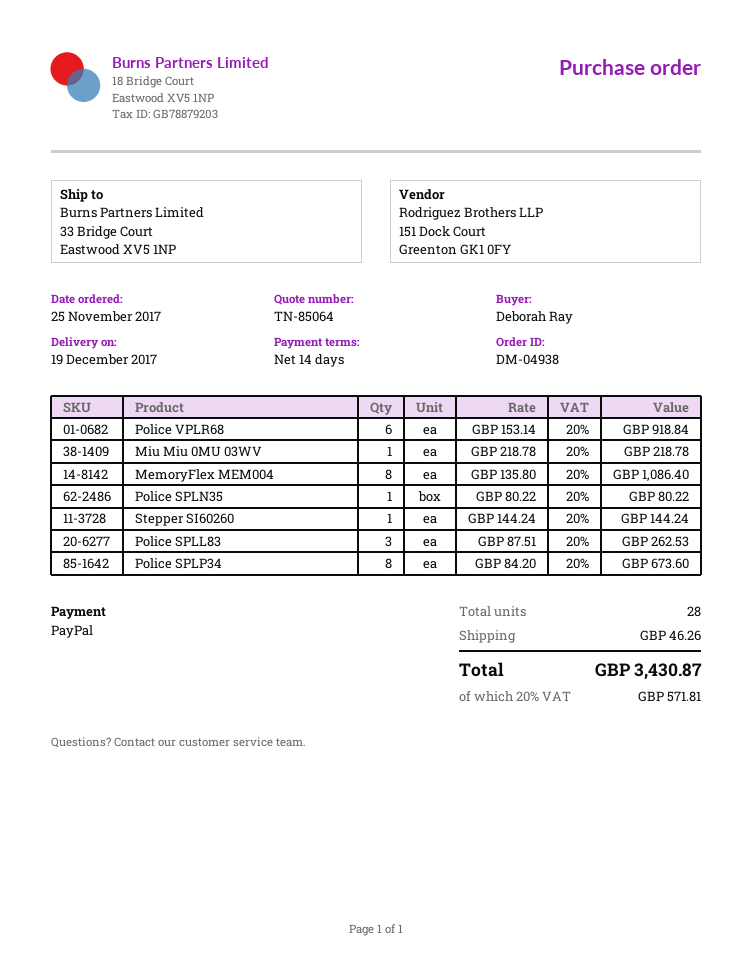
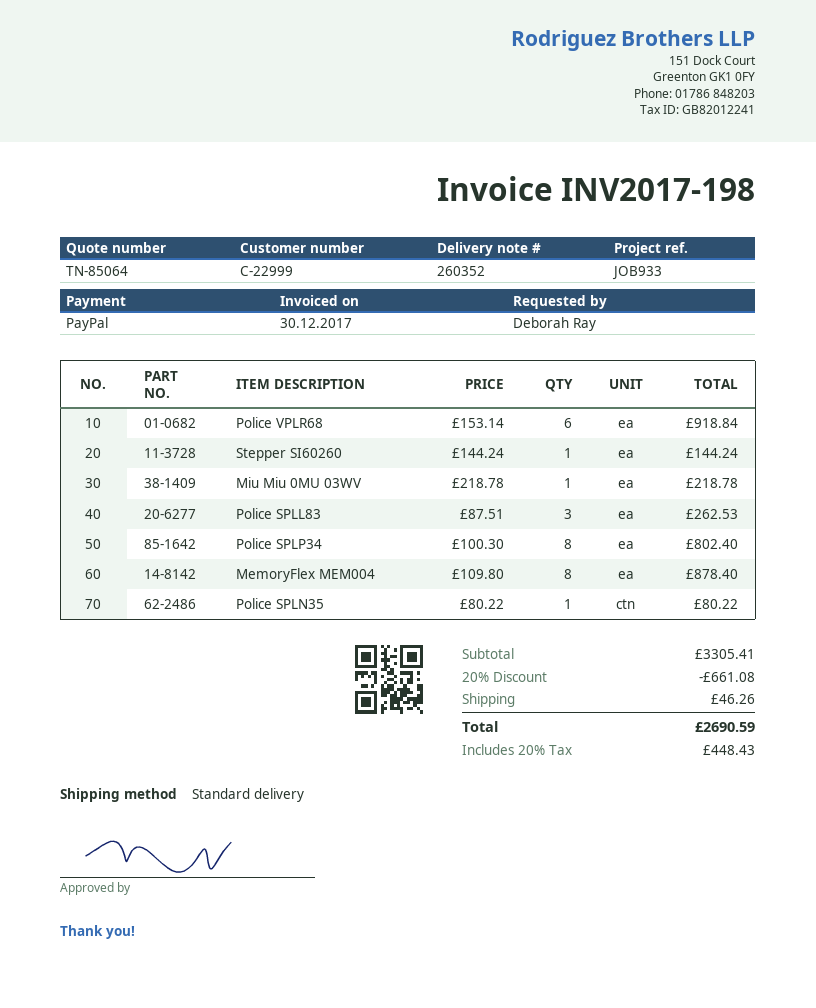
MemoryFlex MEM004: 8 x 135.80 = 1086.40 -> 8 x 109.80 = 878.40
Police SPLP34: 8 x 84.20 = 673.60 -> 8 x 100.30 = 802.40
discount: none -> 20% = 661.08
tax: 20% = 571.81 -> 20% = 448.43
total: 3430.87 -> 2690.59

